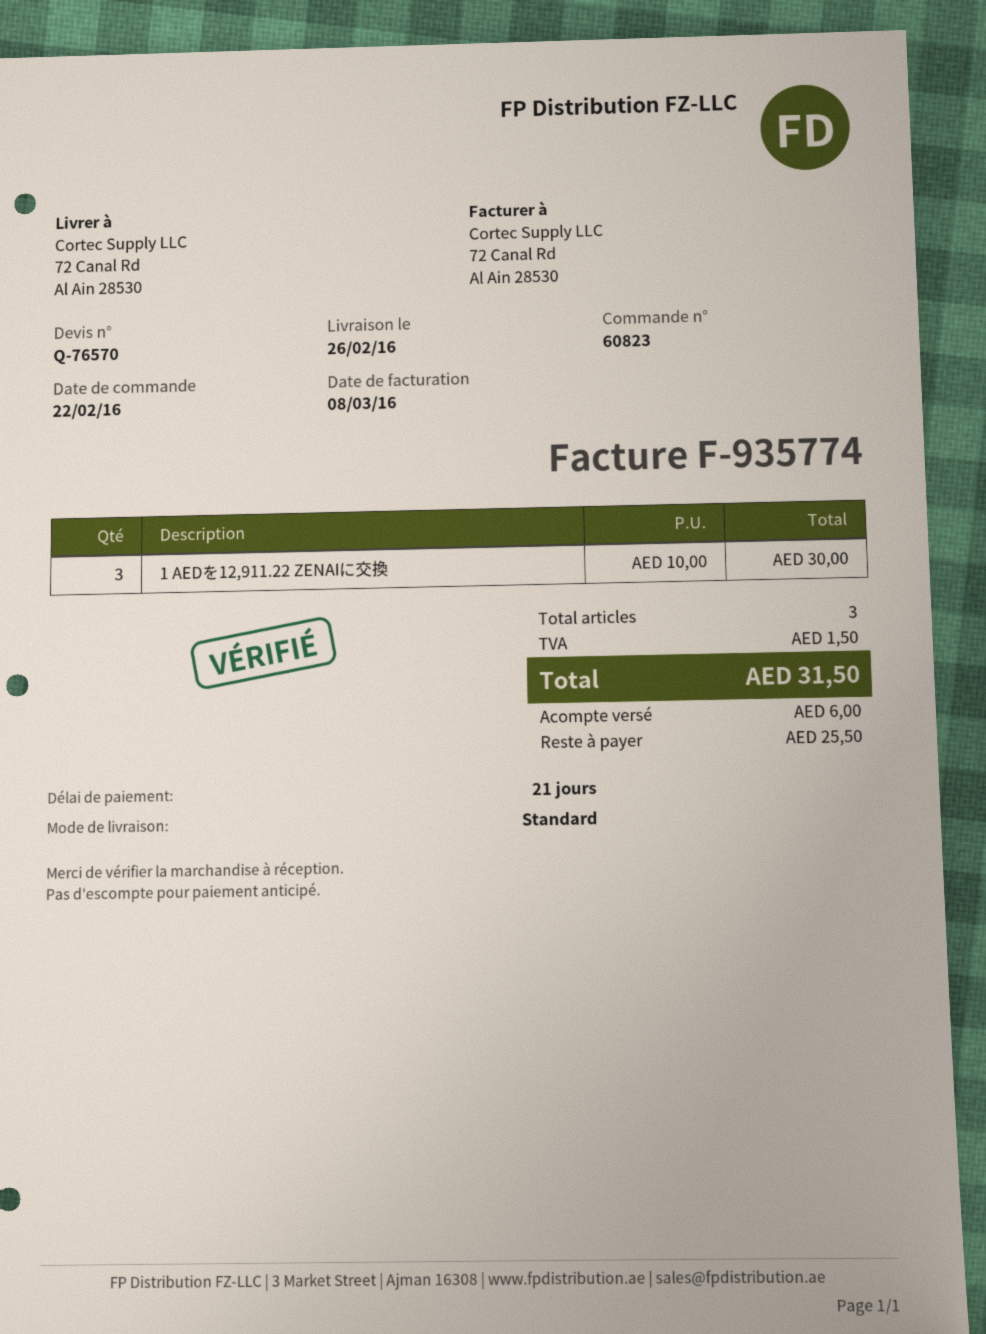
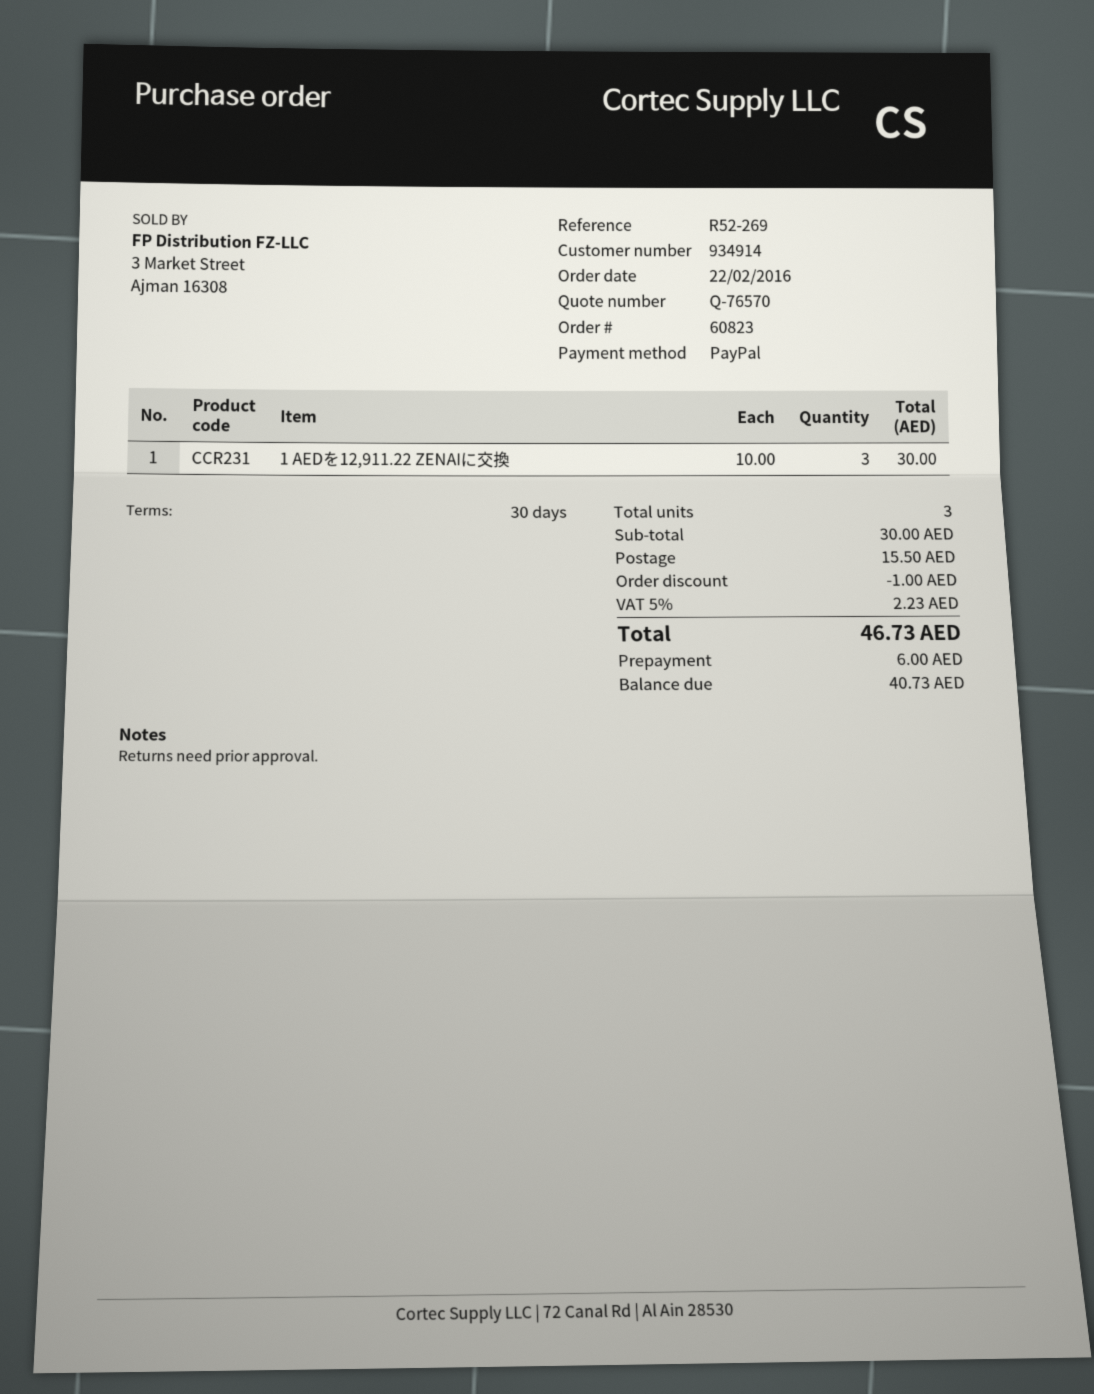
payment terms: 21 days -> 30 days
discount: none -> 1.00
shipping: none -> 15.50
tax: 1.50 -> 2.23
total: 31.50 -> 46.73
balance: 25.50 -> 40.73

